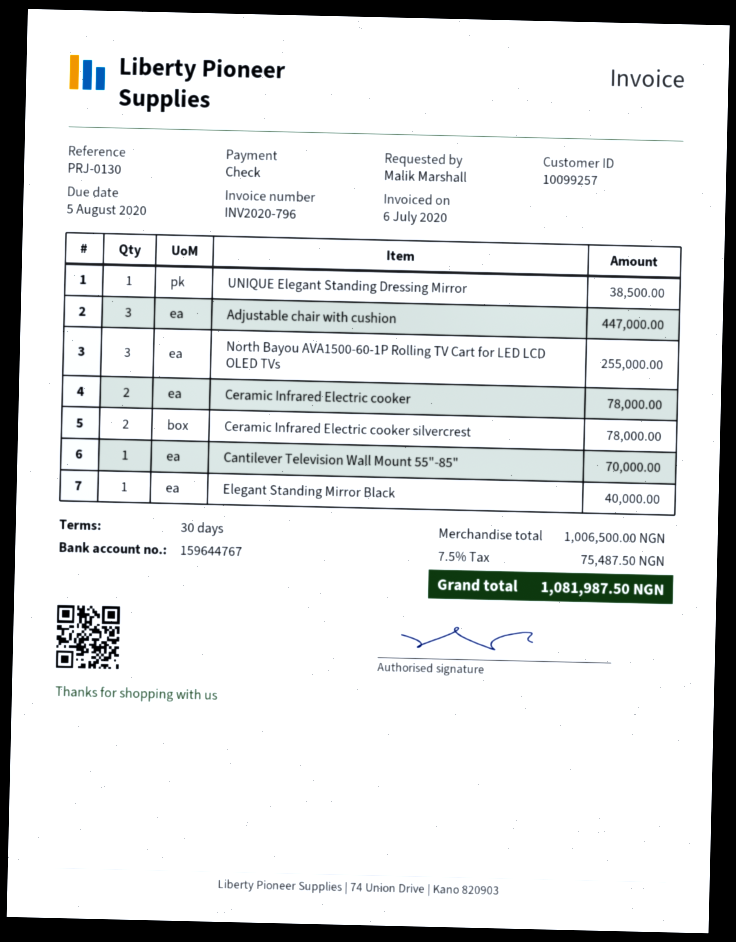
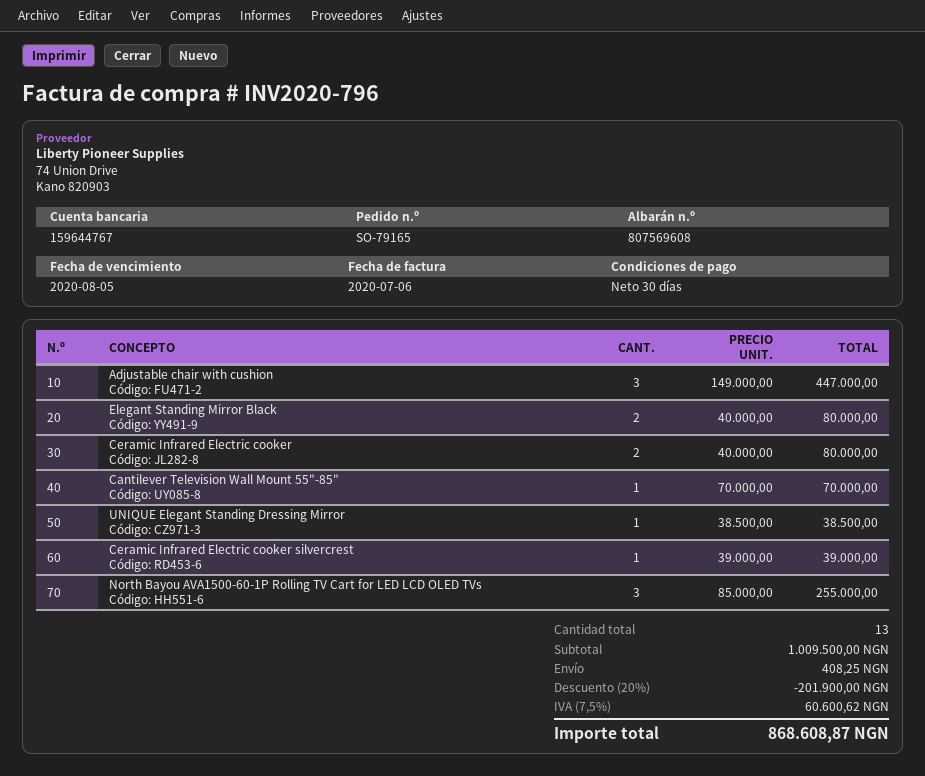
Ceramic Infrared Electric cooker: 2 for 78000.00 -> 2 for 80000.00
Ceramic Infrared Electric cooker silvercrest: 2 for 78000.00 -> 1 for 39000.00
Elegant Standing Mirror Black: 1 for 40000.00 -> 2 for 80000.00
subtotal: 1006500.00 -> 1009500.00
discount: none -> 20% = 201900.00
shipping: none -> 408.25
tax: 7.5% = 75487.50 -> 7.5% = 60600.62
total: 1081987.50 -> 868608.87

